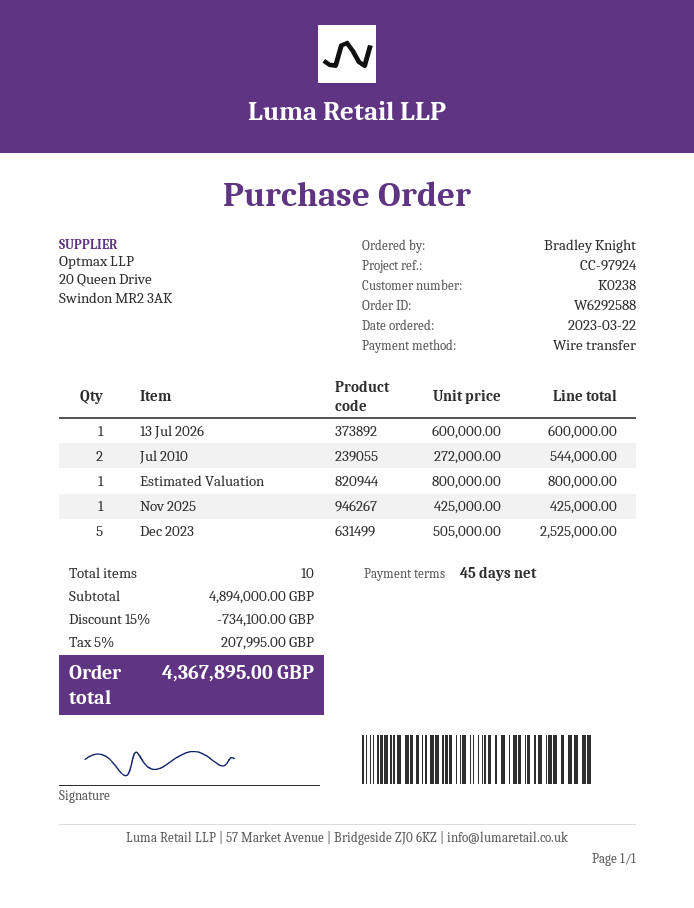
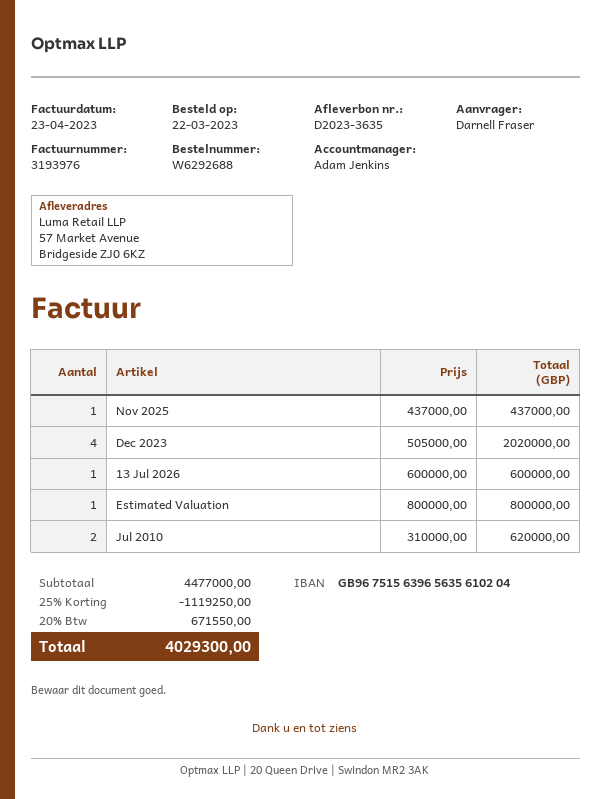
order number: W6292588 -> W6292688
ordered by: Bradley Knight -> Darnell Fraser
Jul 2010: 2 x 272000.00 = 544000.00 -> 2 x 310000.00 = 620000.00
Nov 2025: 1 x 425000.00 = 425000.00 -> 1 x 437000.00 = 437000.00
Dec 2023: 5 x 505000.00 = 2525000.00 -> 4 x 505000.00 = 2020000.00
subtotal: 4894000.00 -> 4477000.00
discount: 15% = 734100.00 -> 25% = 1119250.00
tax: 5% = 207995.00 -> 20% = 671550.00
total: 4367895.00 -> 4029300.00

